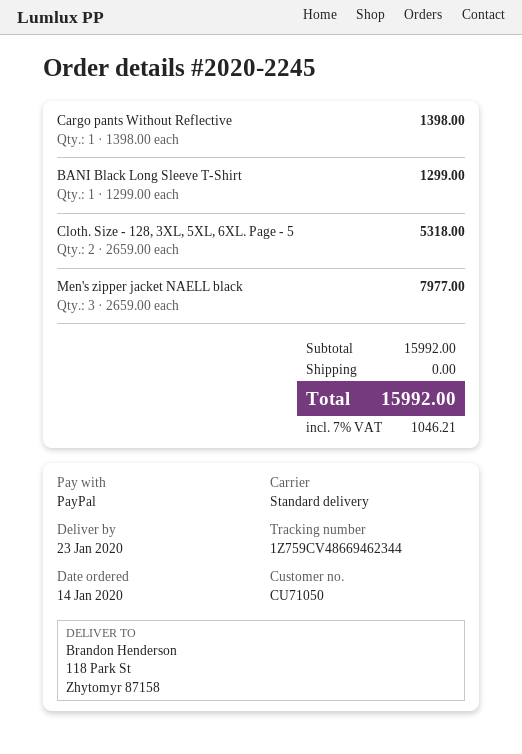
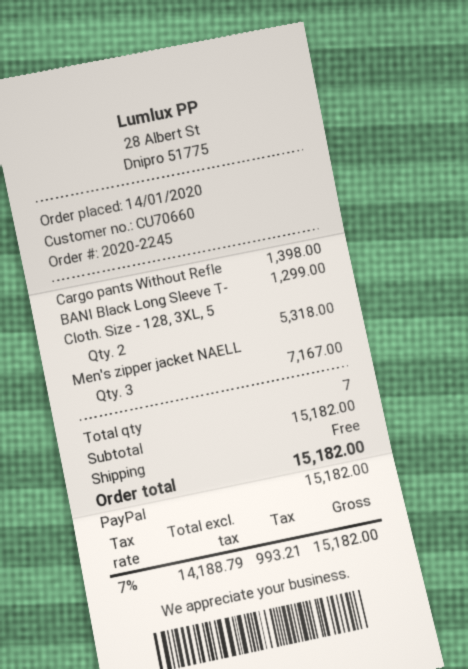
customer number: CU71050 -> CU70660
Men's zipper jacket NAELL black: 3 for 7977.00 -> 3 for 7167.00
subtotal: 15992.00 -> 15182.00
tax: 7% = 1046.21 -> 7% = 993.21
total: 15992.00 -> 15182.00

